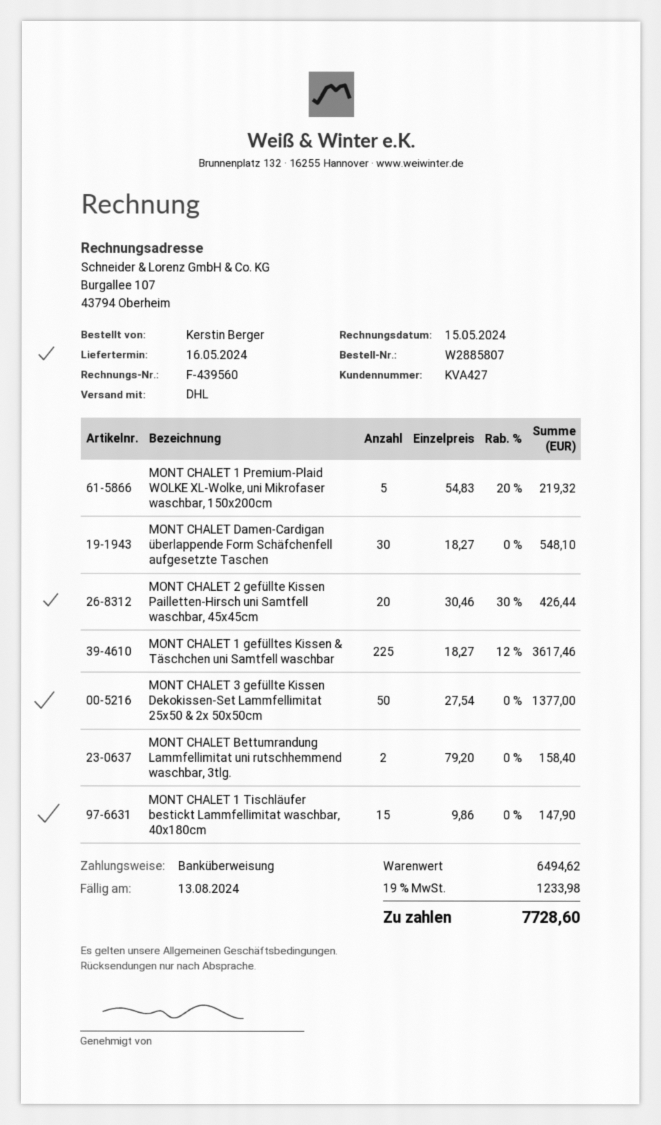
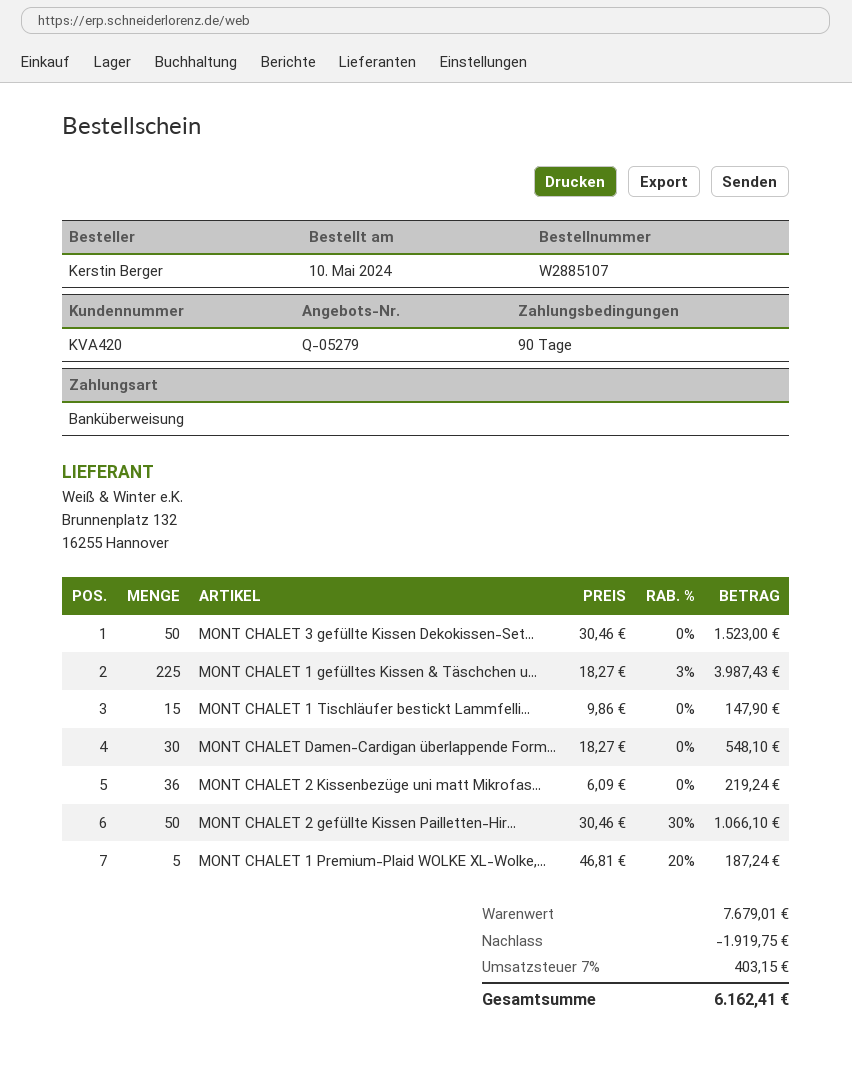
order number: W2885807 -> W2885107
customer number: KVA427 -> KVA420
MONT CHALET 1 Premium-Plaid WOLKE XL-Wolke, uni Mikrofaser waschbar, 150x200cm: 5 x 54.83 - 20% = 219.32 -> 5 x 46.81 - 20% = 187.24
MONT CHALET 2 gefüllte Kissen Pailletten-Hirsch uni Samtfell waschbar, 45x45cm: 20 x 30.46 - 30% = 426.44 -> 50 x 30.46 - 30% = 1066.10
MONT CHALET 1 gefülltes Kissen & Täschchen uni Samtfell waschbar: 225 x 18.27 - 12% = 3617.46 -> 225 x 18.27 - 3% = 3987.43
MONT CHALET 3 gefüllte Kissen Dekokissen-Set Lammfellimitat 25x50 & 2x 50x50cm: 50 x 27.54 = 1377.00 -> 50 x 30.46 = 1523.00
MONT CHALET Bettumrandung Lammfellimitat uni rutschhemmend waschbar, 3tlg.: 2 x 79.20 = 158.40 -> none
MONT CHALET 2 Kissenbezüge uni matt Mikrofas...: none -> 36 x 6.09 = 219.24
subtotal: 6494.62 -> 7679.01
discount: none -> 1919.75
tax: 19% = 1233.98 -> 7% = 403.15
total: 7728.60 -> 6162.41

